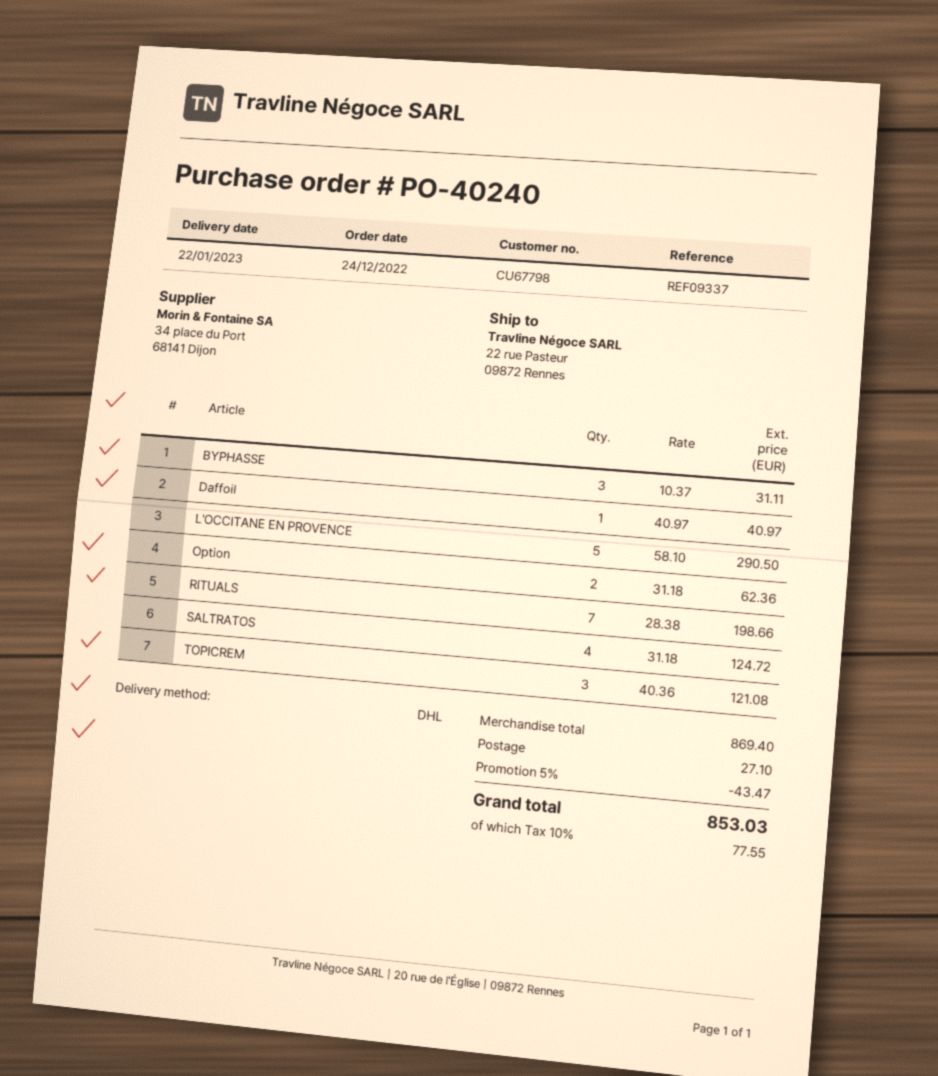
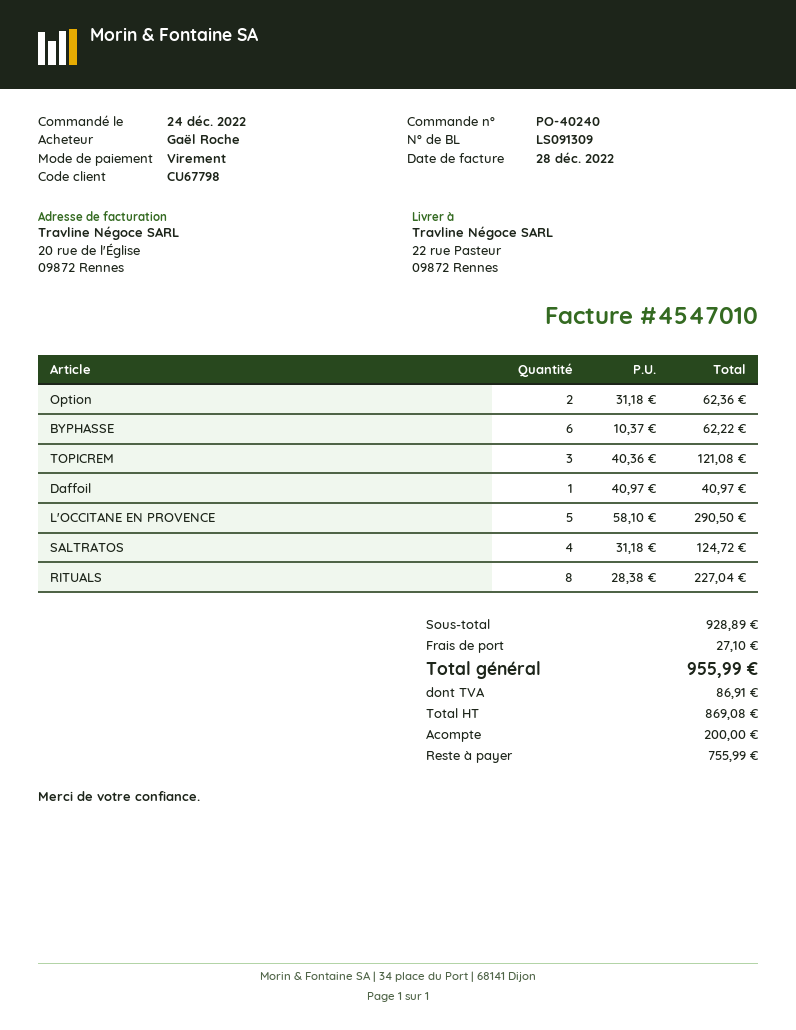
BYPHASSE: 3 x 10.37 = 31.11 -> 6 x 10.37 = 62.22
RITUALS: 7 x 28.38 = 198.66 -> 8 x 28.38 = 227.04
subtotal: 869.40 -> 928.89
discount: 5% = 43.47 -> none
tax: 77.55 -> 86.91
total: 853.03 -> 955.99

